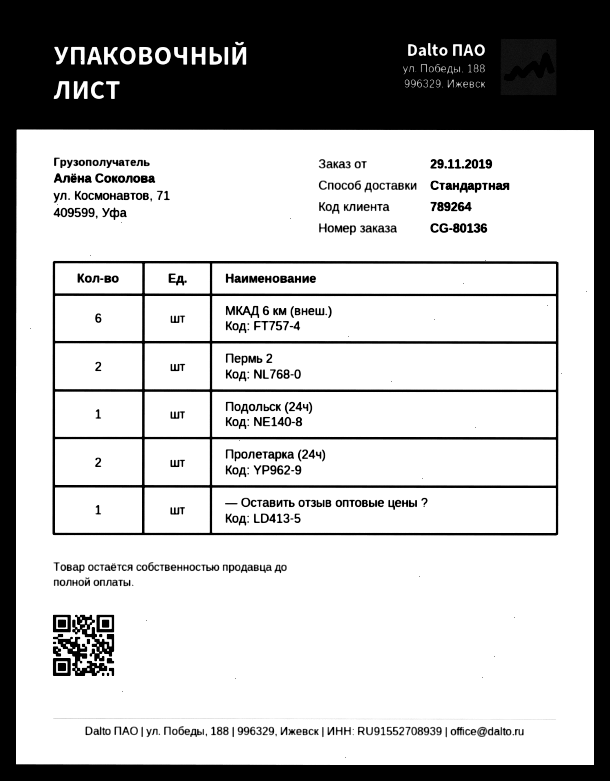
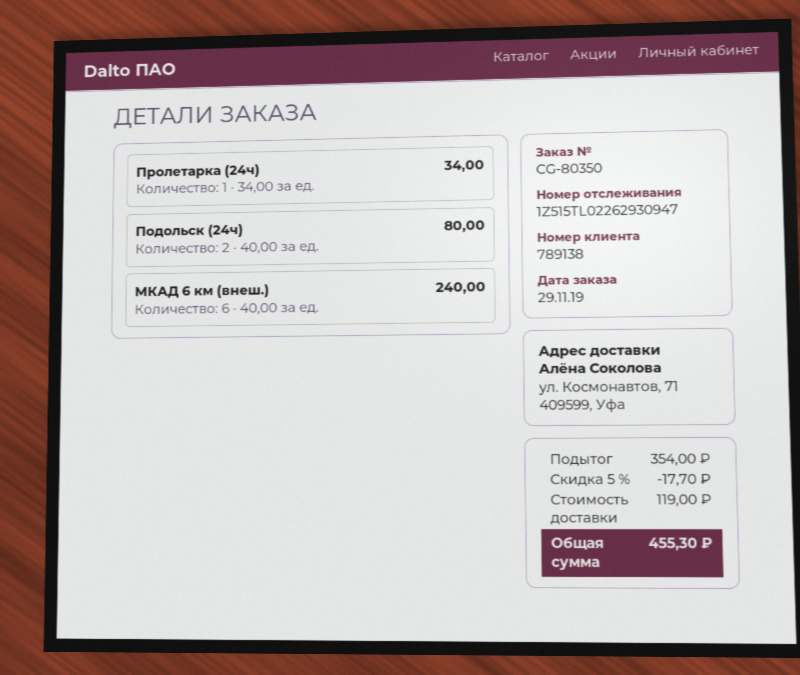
order number: CG-80136 -> CG-80350
customer number: 789264 -> 789138
Пермь 2: 2 -> none
Подольск (24ч): 1 -> 2
Пролетарка (24ч): 2 -> 1
— Оставить отзыв оптовые цены ?: 1 -> none

